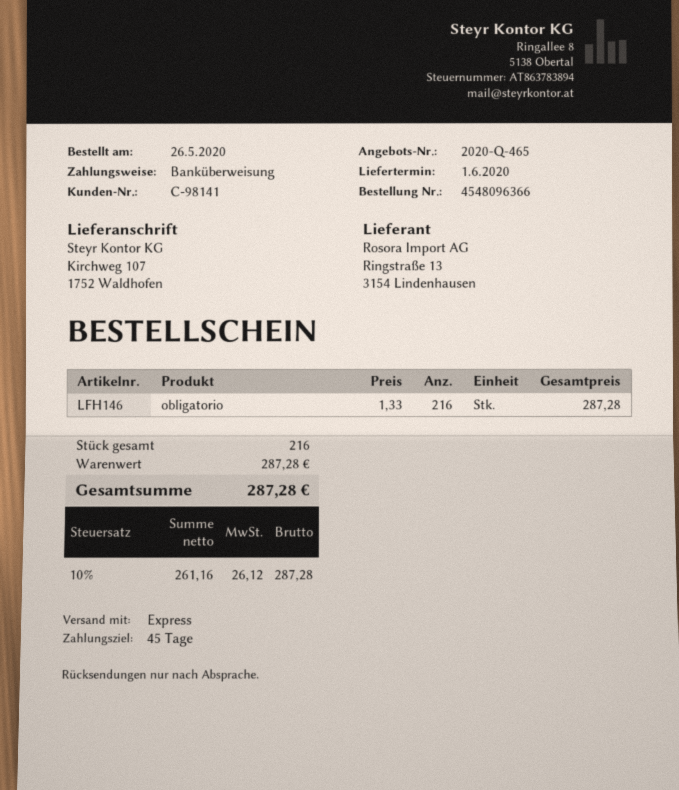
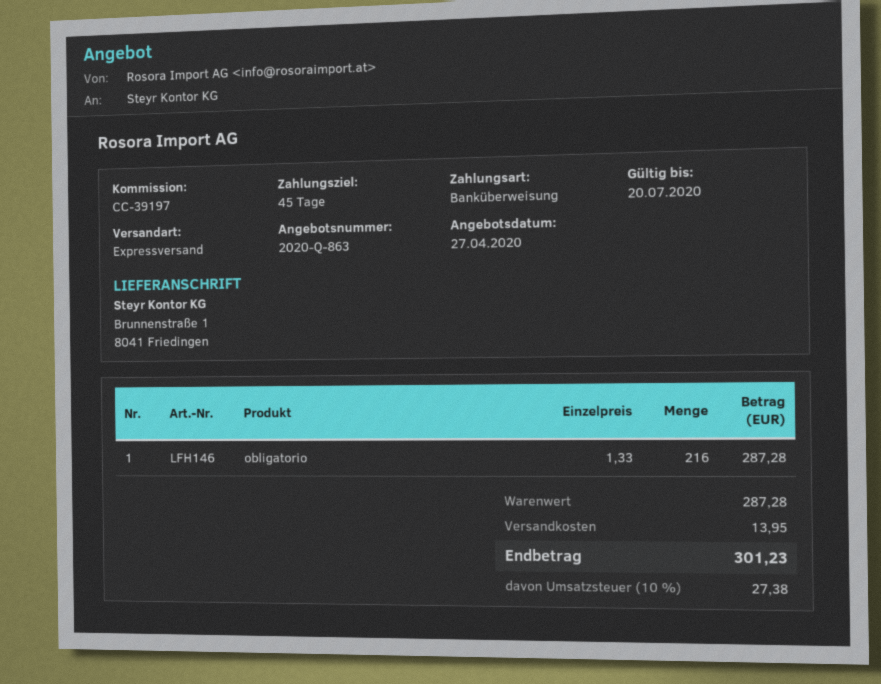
quote number: 2020-Q-465 -> 2020-Q-863
ship to: Kirchweg 107, 1752 Waldhofen -> Brunnenstraße 1, 8041 Friedingen
shipping: none -> 13.95
tax: 10% = 26.12 -> 10% = 27.38
total: 287.28 -> 301.23

